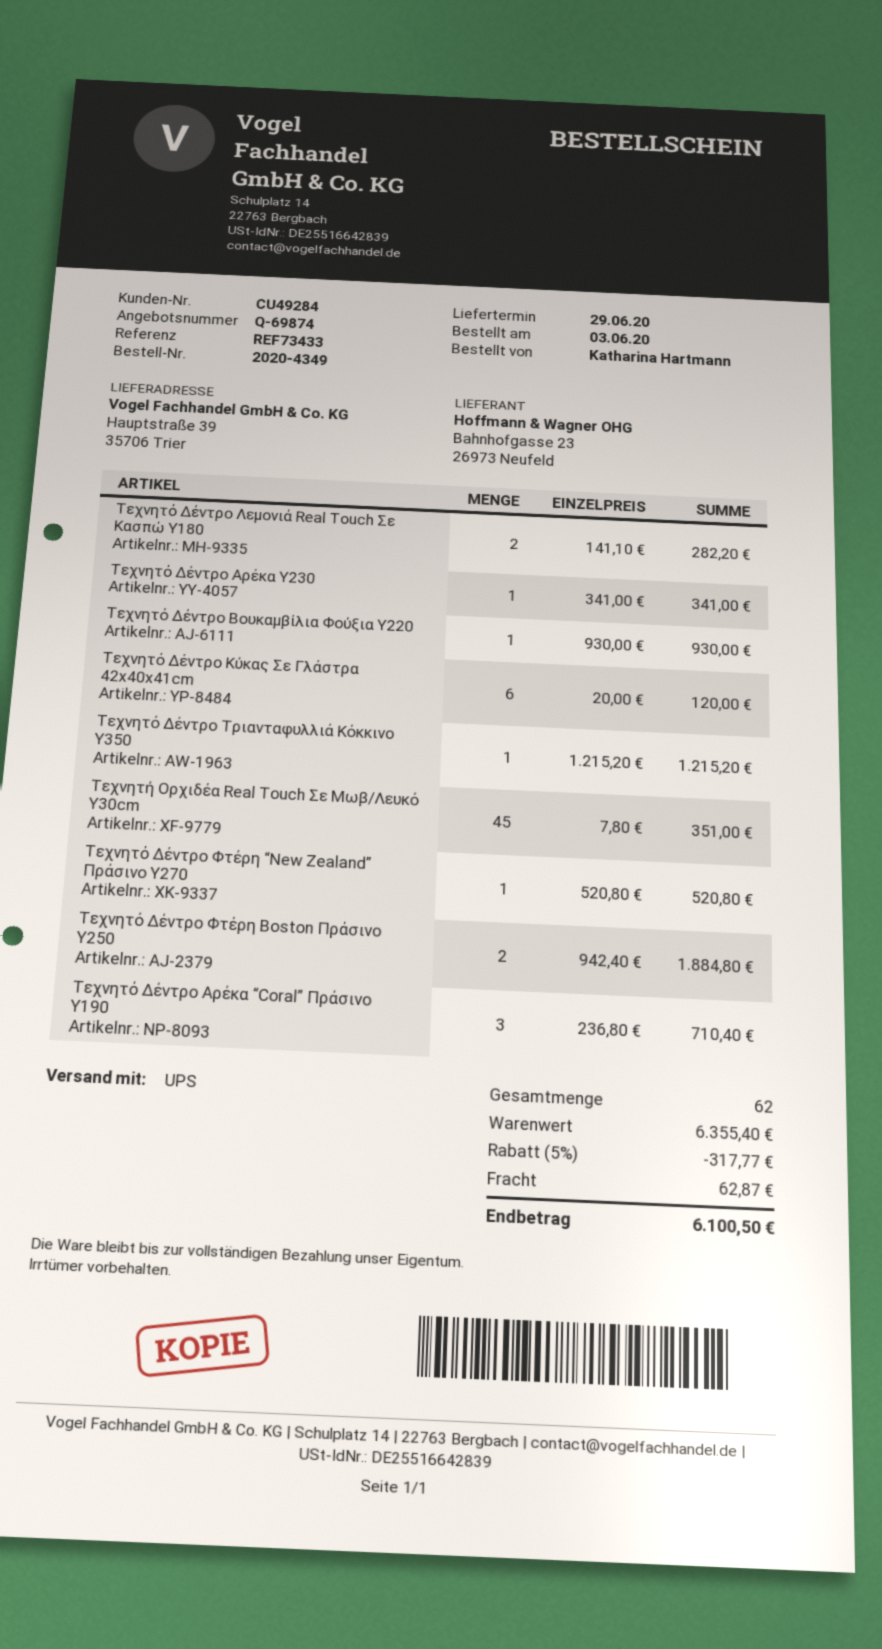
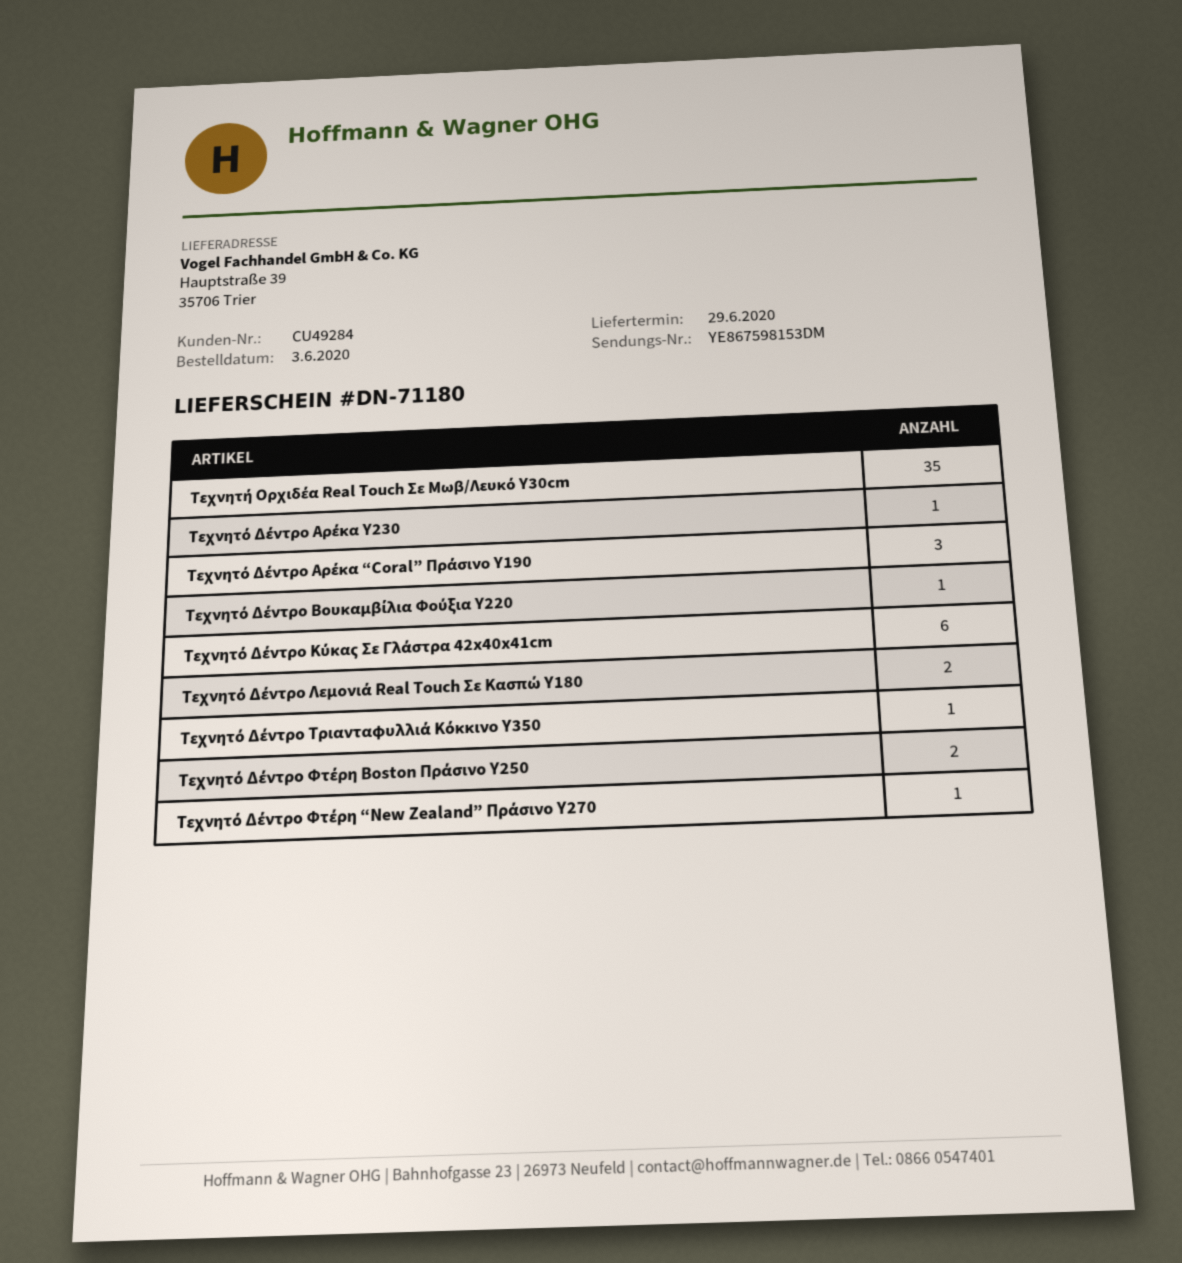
Τεχνητή Ορχιδέα Real Touch Σε Μωβ/Λευκό Y30cm: 45 -> 35

